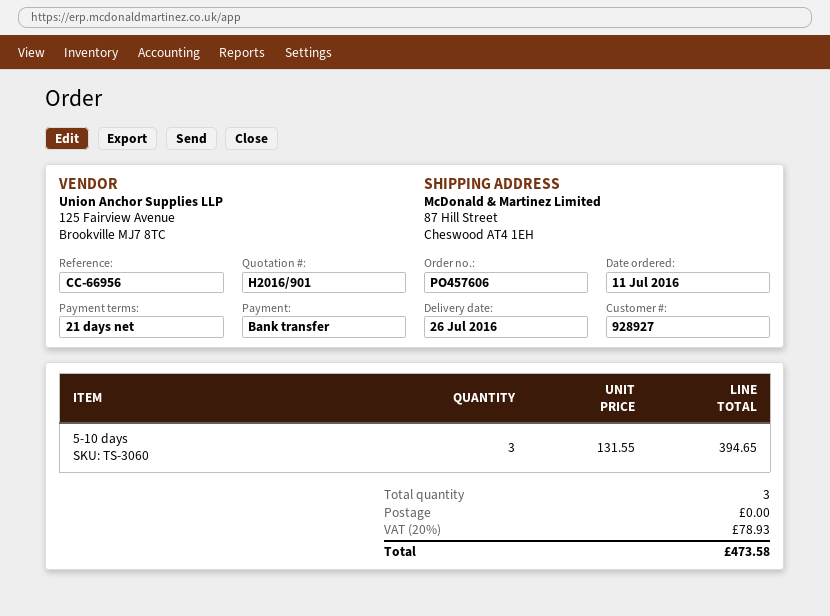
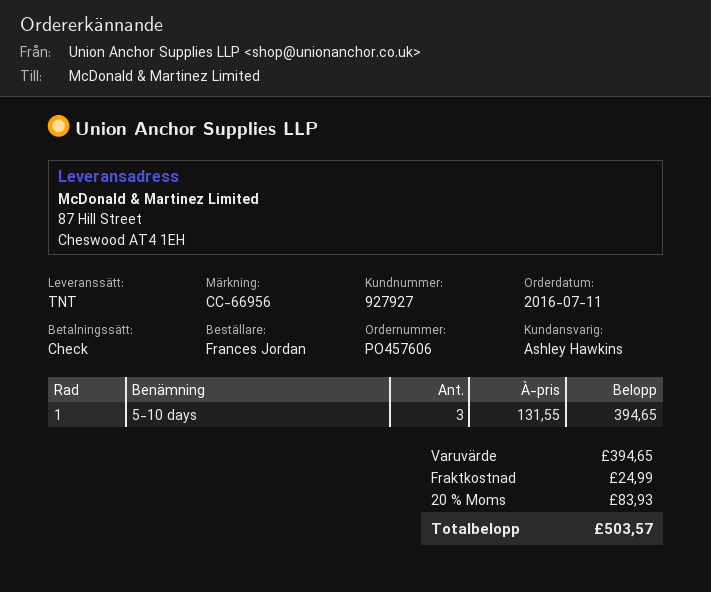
customer number: 928927 -> 927927
payment method: bank transfer -> cheque
shipping: 0.00 -> 24.99
tax: 20% = 78.93 -> 20% = 83.93
total: 473.58 -> 503.57

